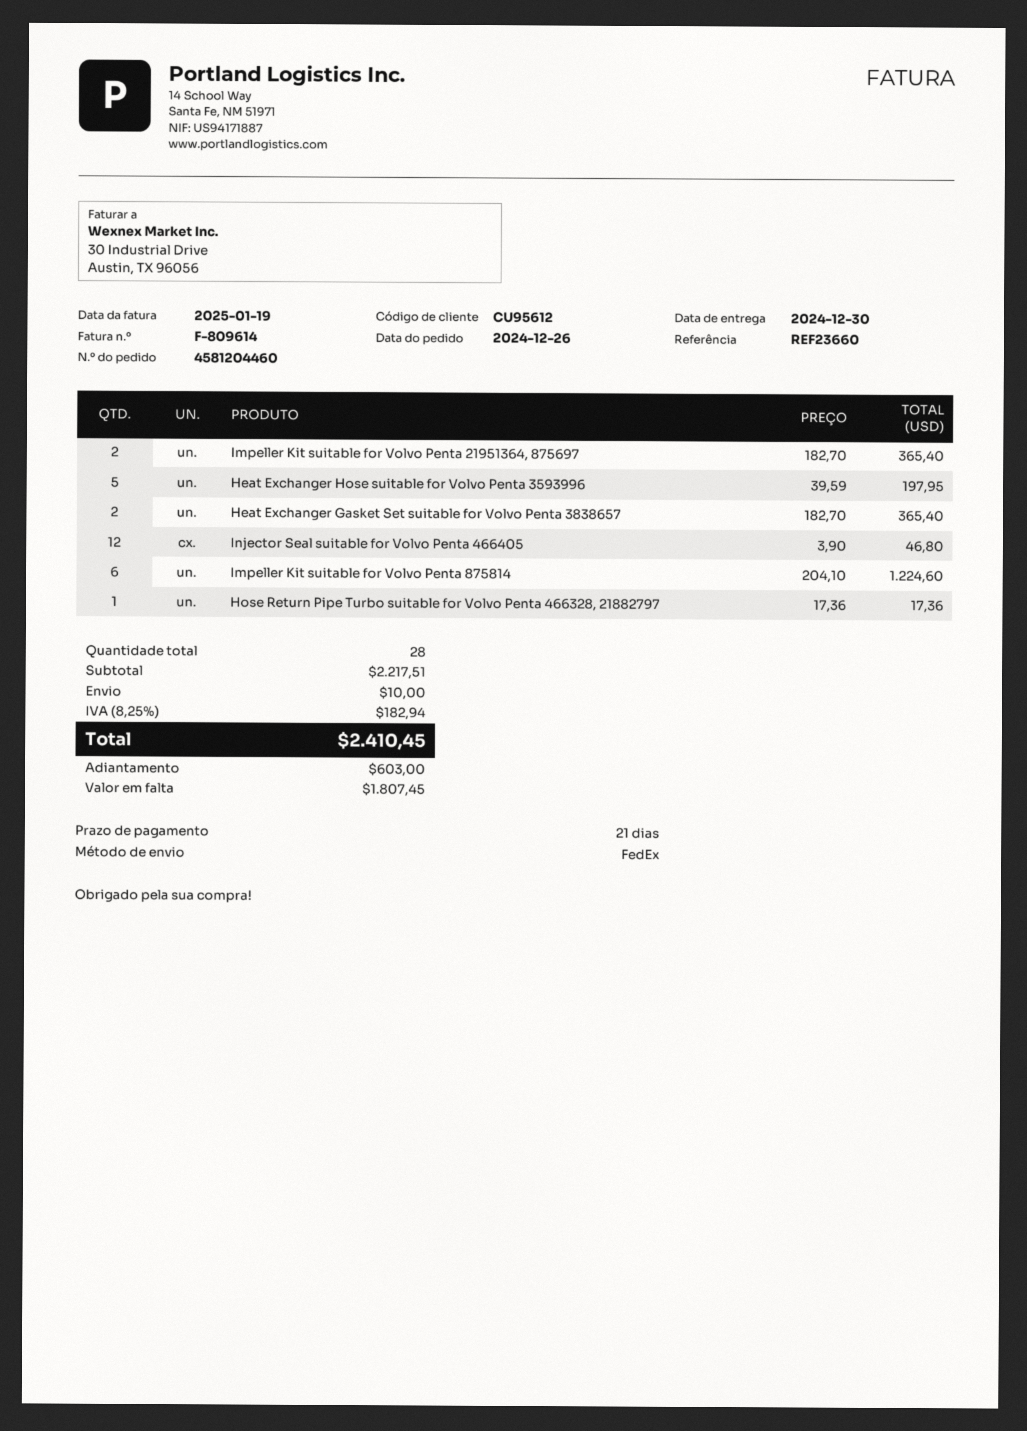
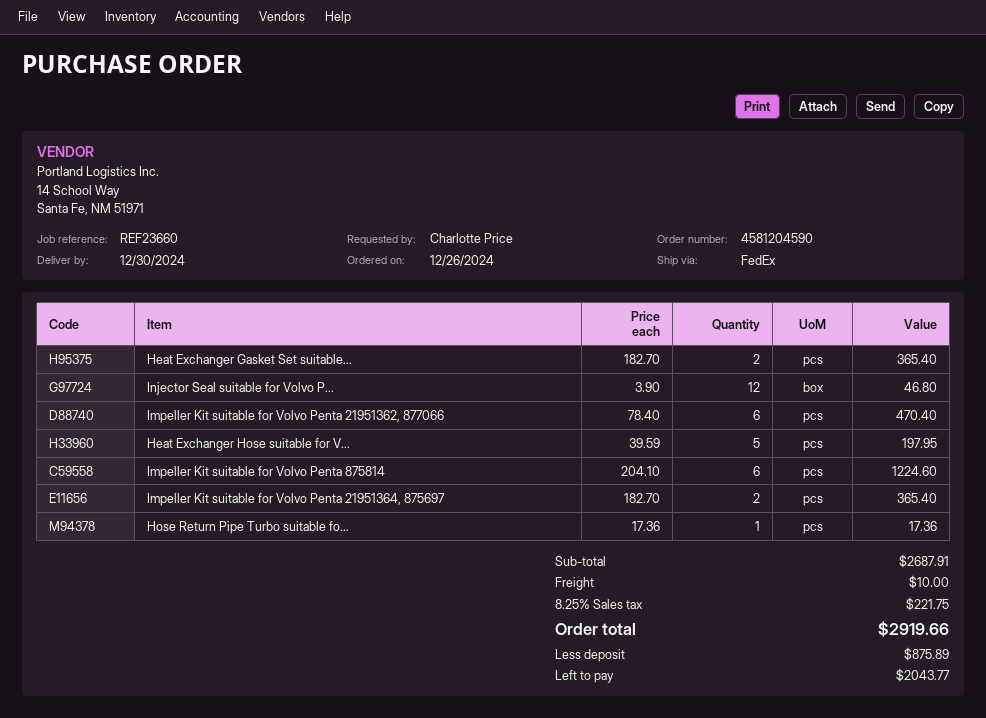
order number: 4581204460 -> 4581204590
Impeller Kit suitable for Volvo Penta 21951362, 877066: none -> 6 x 78.40 = 470.40
subtotal: 2217.51 -> 2687.91
tax: 8.25% = 182.94 -> 8.25% = 221.75
total: 2410.45 -> 2919.66
deposit: 603.00 -> 875.89
balance: 1807.45 -> 2043.77

